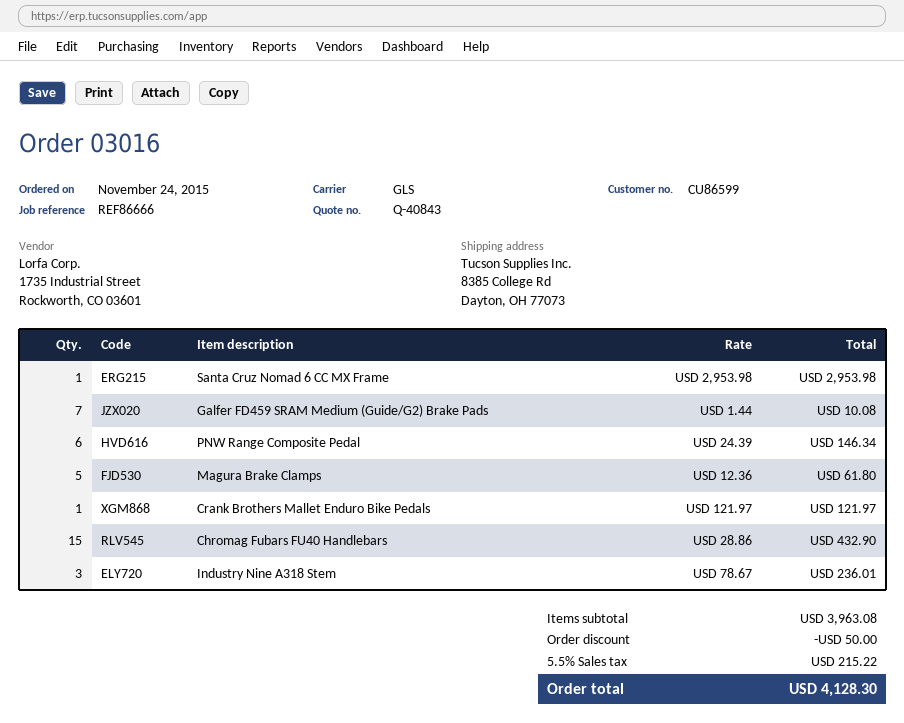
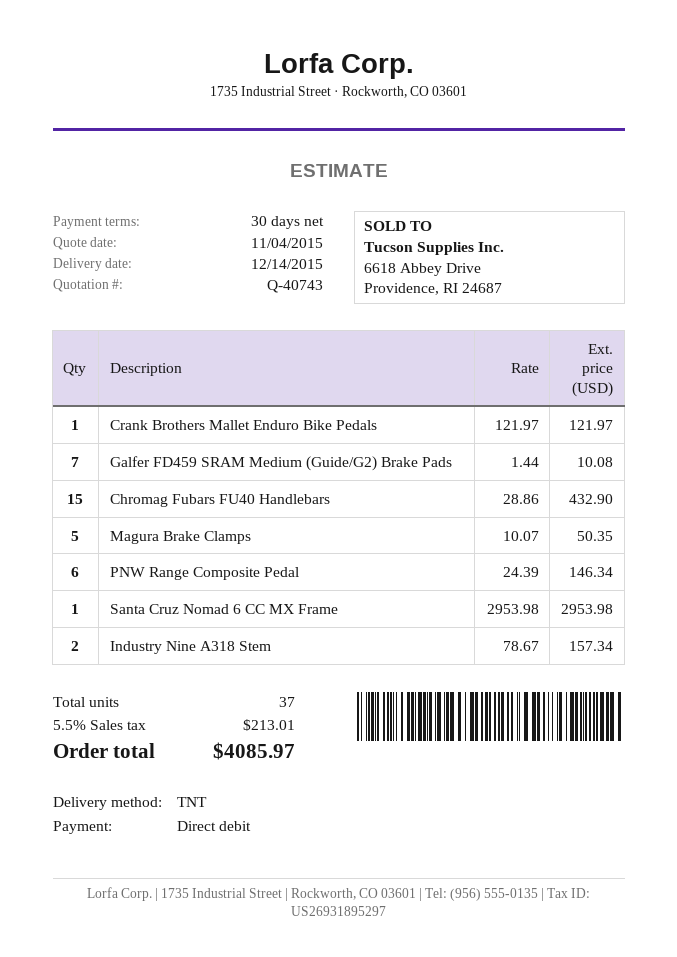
quote number: Q-40843 -> Q-40743
shipping method: GLS -> TNT
Magura Brake Clamps: 5 x 12.36 = 61.80 -> 5 x 10.07 = 50.35
Industry Nine A318 Stem: 3 x 78.67 = 236.01 -> 2 x 78.67 = 157.34
discount: 50.00 -> none
tax: 5.5% = 215.22 -> 5.5% = 213.01
total: 4128.30 -> 4085.97

